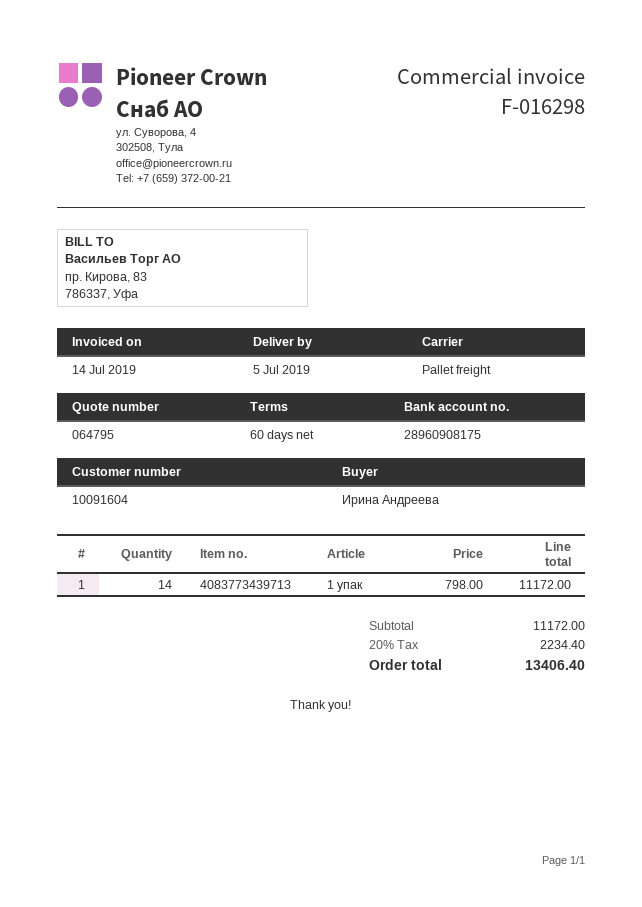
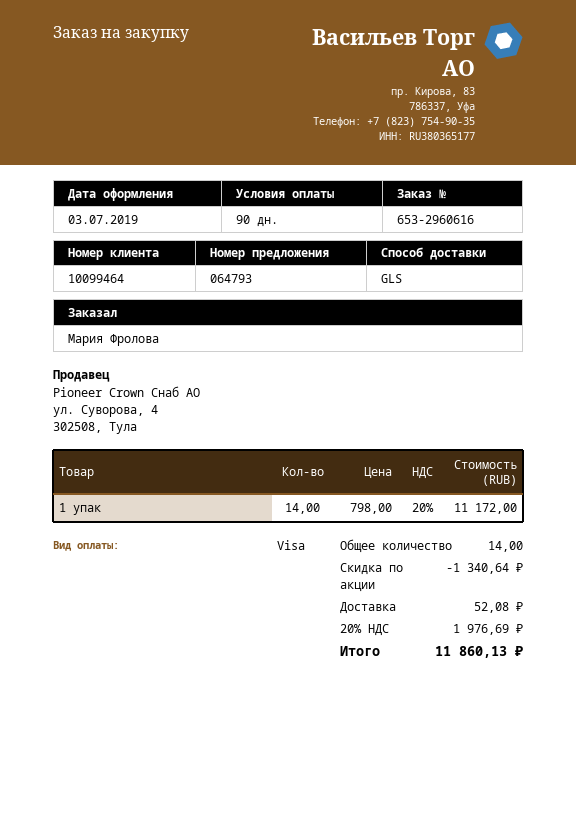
quote number: 064795 -> 064793
payment terms: 60 days -> 90 days
customer number: 10091604 -> 10099464
ordered by: Ирина Андреева -> Мария Фролова
shipping method: pallet freight -> GLS
discount: none -> 1340.64
shipping: none -> 52.08
tax: 20% = 2234.40 -> 20% = 1976.69
total: 13406.40 -> 11860.13

